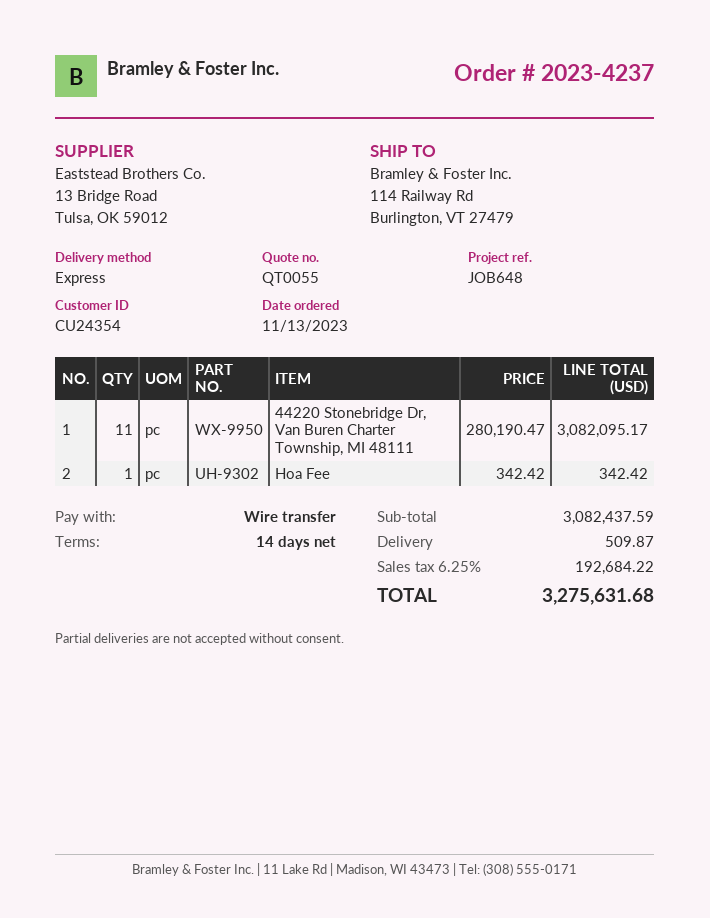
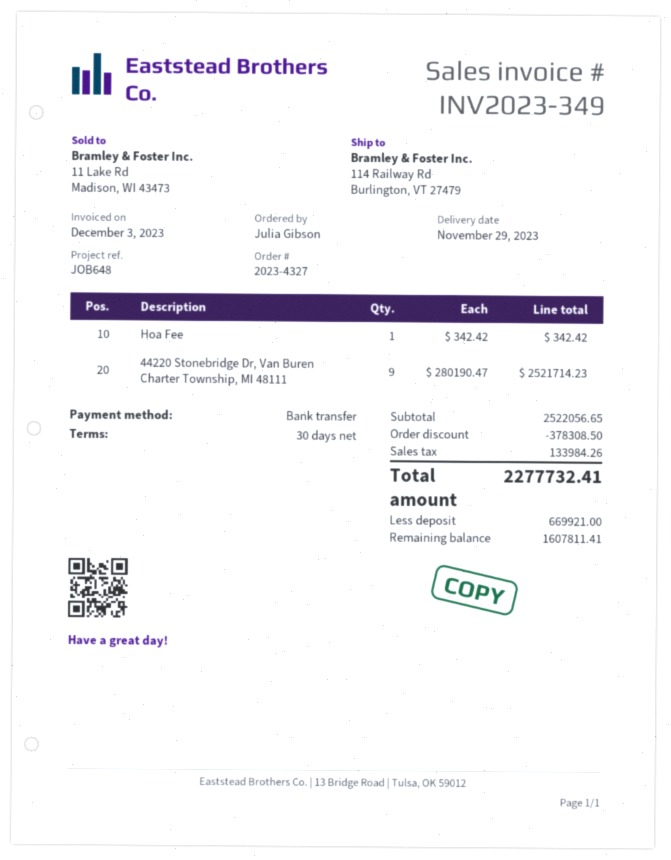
order number: 2023-4237 -> 2023-4327
payment terms: 14 days -> 30 days
44220 Stonebridge Dr, Van Buren Charter Township, MI 48111: 11 x 280190.47 = 3082095.17 -> 9 x 280190.47 = 2521714.23
subtotal: 3082437.59 -> 2522056.65
discount: none -> 378308.50
shipping: 509.87 -> none
tax: 192684.22 -> 133984.26
total: 3275631.68 -> 2277732.41

